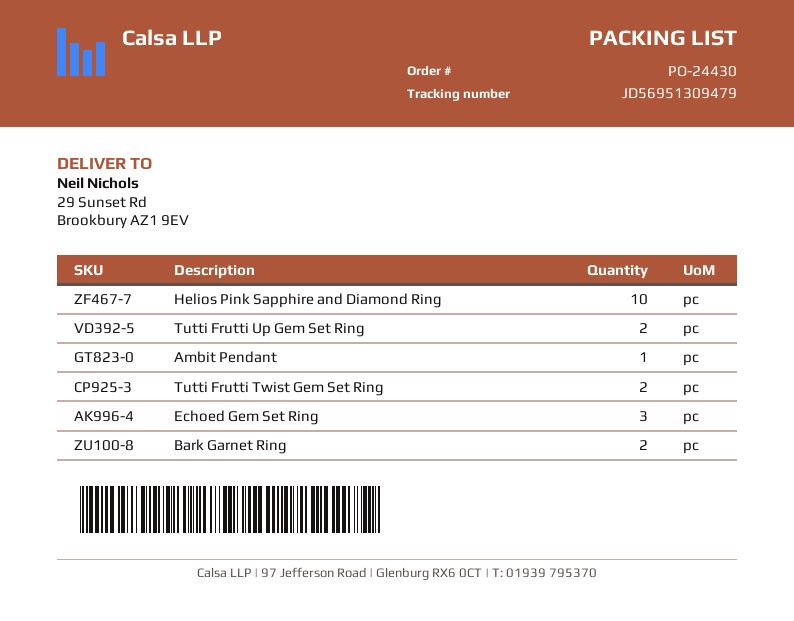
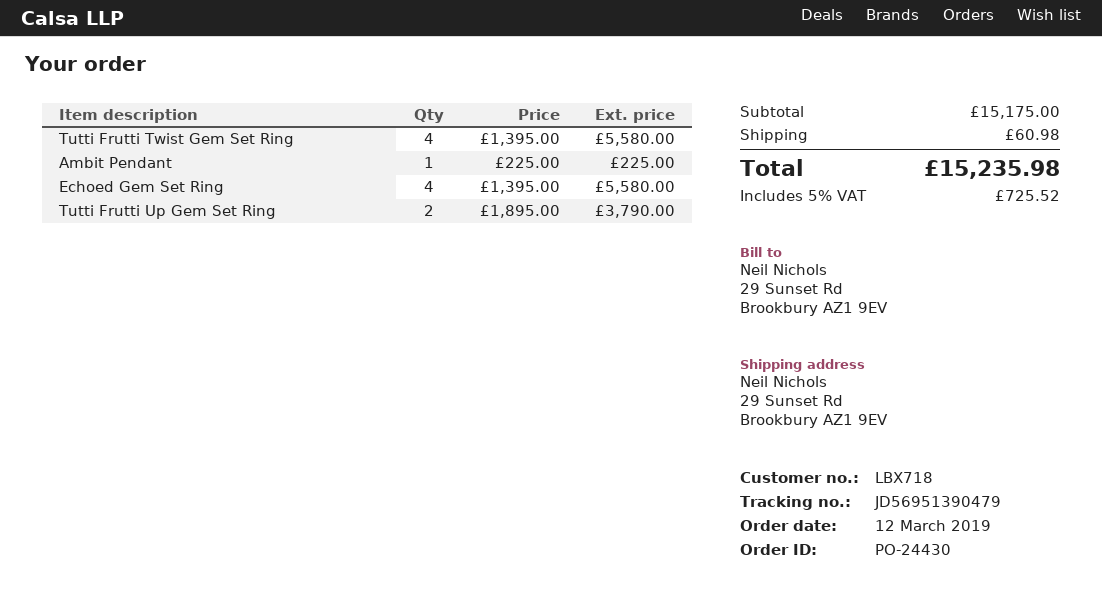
tracking number: JD56951309479 -> JD56951390479
Helios Pink Sapphire and Diamond Ring: 10 -> none
Tutti Frutti Twist Gem Set Ring: 2 -> 4
Echoed Gem Set Ring: 3 -> 4
Bark Garnet Ring: 2 -> none

